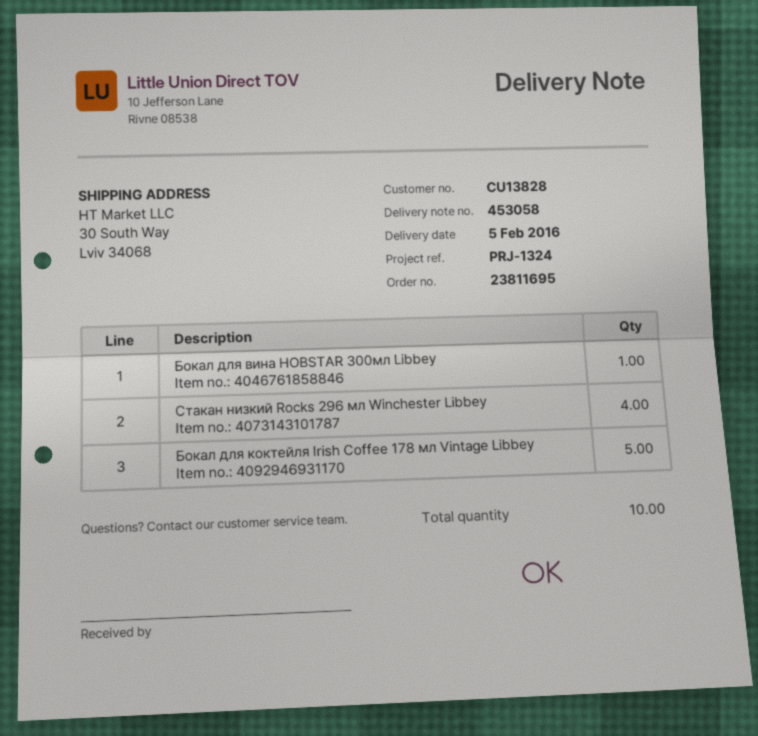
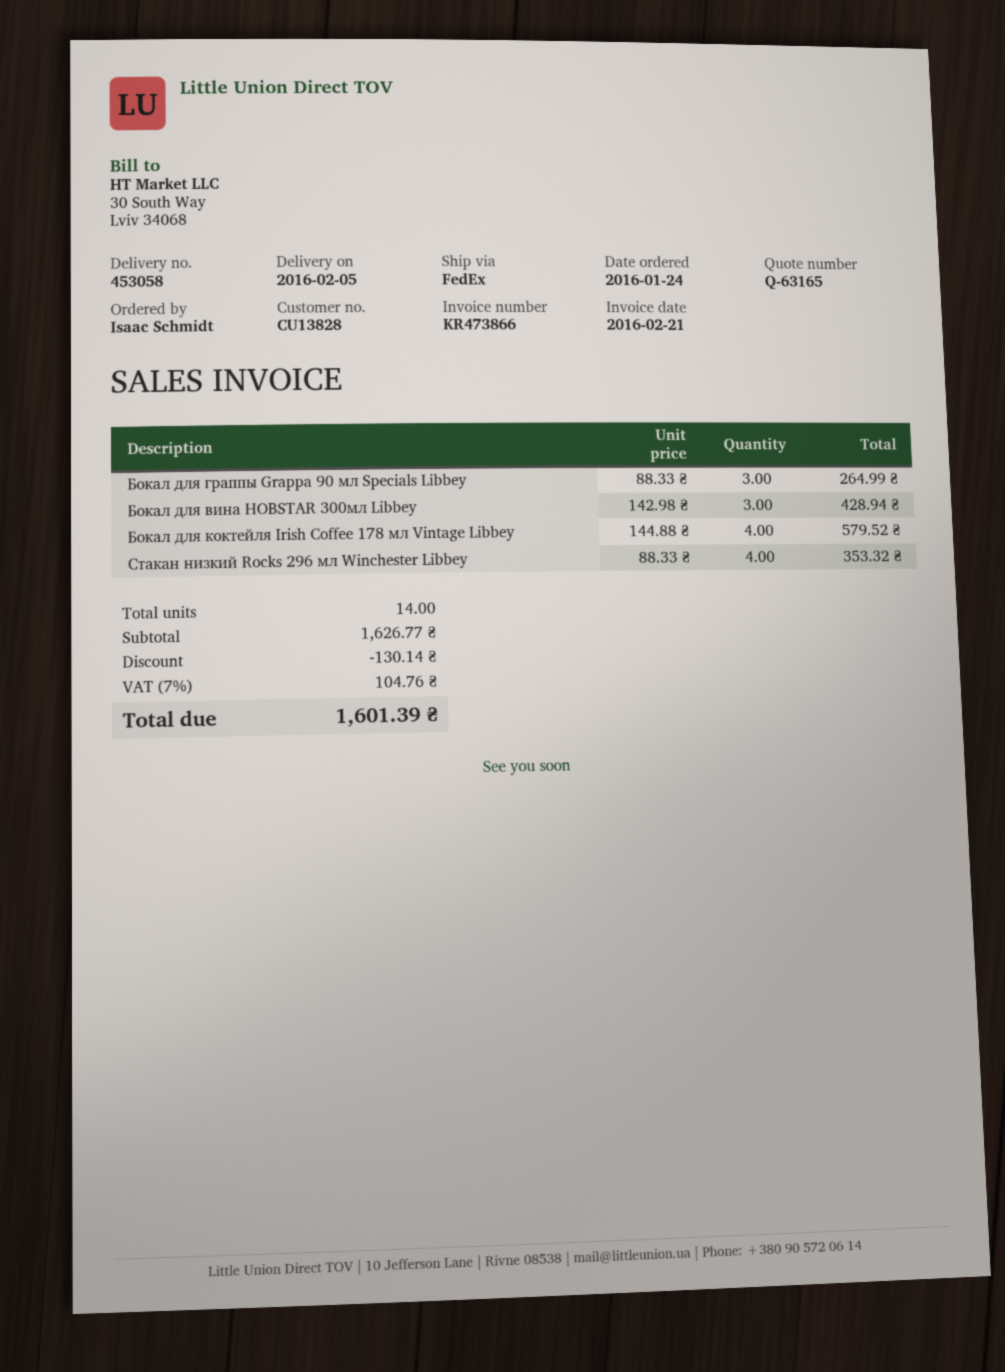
Бокал для вина HOBSTAR 300мл Libbey: 1 -> 3
Бокал для коктейля Irish Coffee 178 мл Vintage Libbey: 5 -> 4
Бокал для граппы Grappa 90 мл Specials Libbey: none -> 3
total quantity: 10 -> 14

